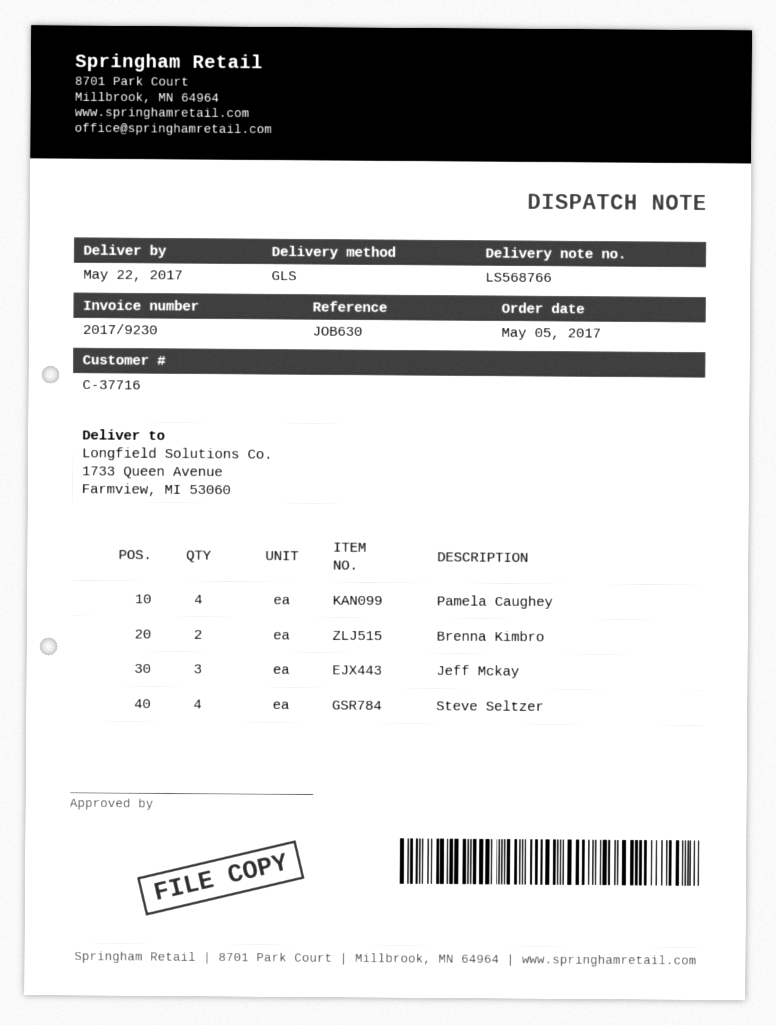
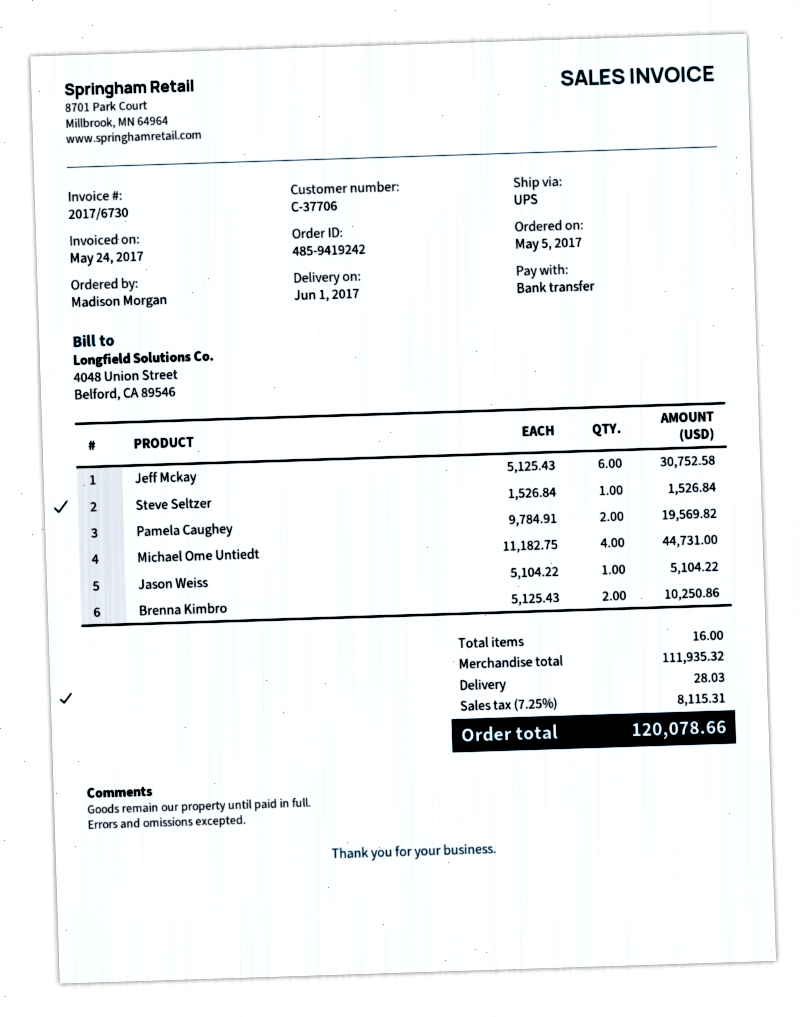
delivery date: 2017-05-22 -> 2017-06-01
invoice number: 2017/9230 -> 2017/6730
customer number: C-37716 -> C-37706
shipping method: GLS -> UPS
Pamela Caughey: 4 -> 2
Jeff Mckay: 3 -> 6
Steve Seltzer: 4 -> 1
Michael Ome Untiedt: none -> 4
Jason Weiss: none -> 1

